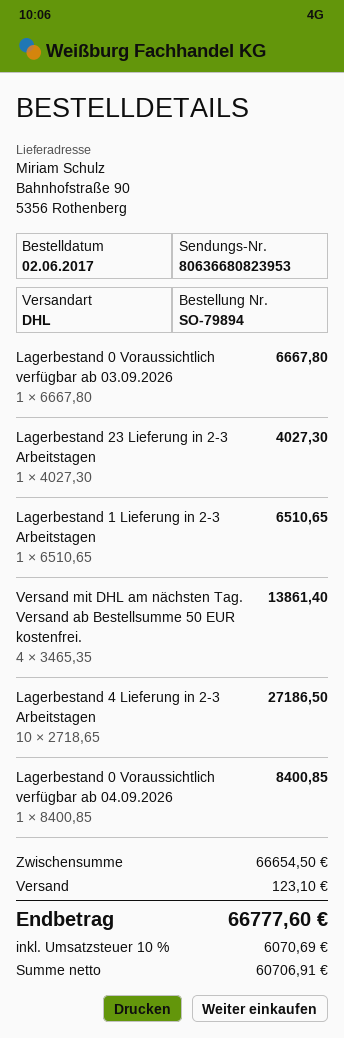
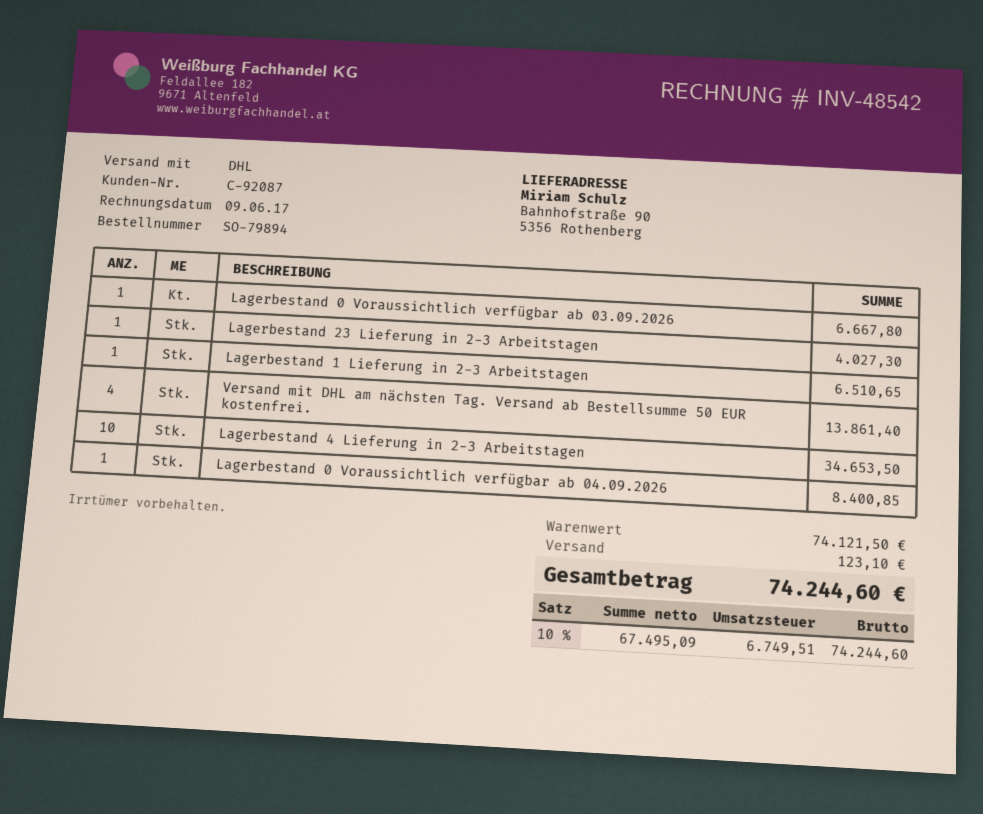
Lagerbestand 4 Lieferung in 2-3 Arbeitstagen: 10 for 27186.50 -> 10 for 34653.50
subtotal: 66654.50 -> 74121.50
net: 60706.91 -> 67495.09
tax: 10% = 6070.69 -> 10% = 6749.51
total: 66777.60 -> 74244.60

